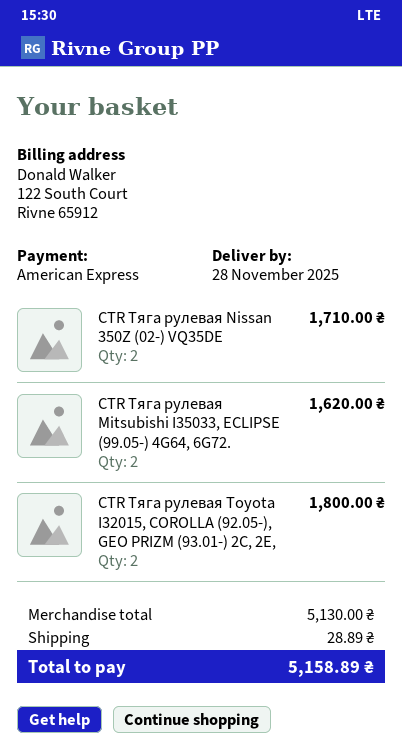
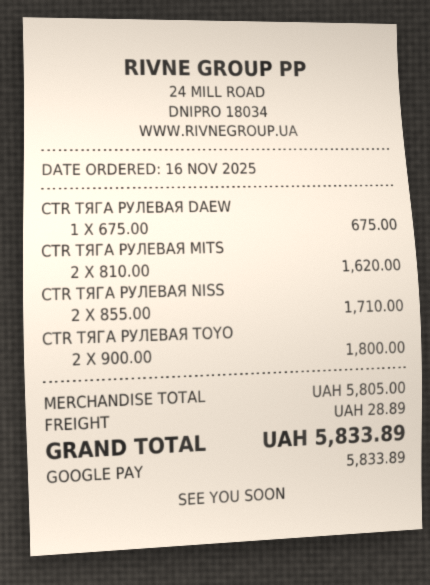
payment method: American Express -> Google Pay
CTR ТЯГА РУЛЕВАЯ DAEW: none -> 1 for 675.00
subtotal: 5130.00 -> 5805.00
total: 5158.89 -> 5833.89

